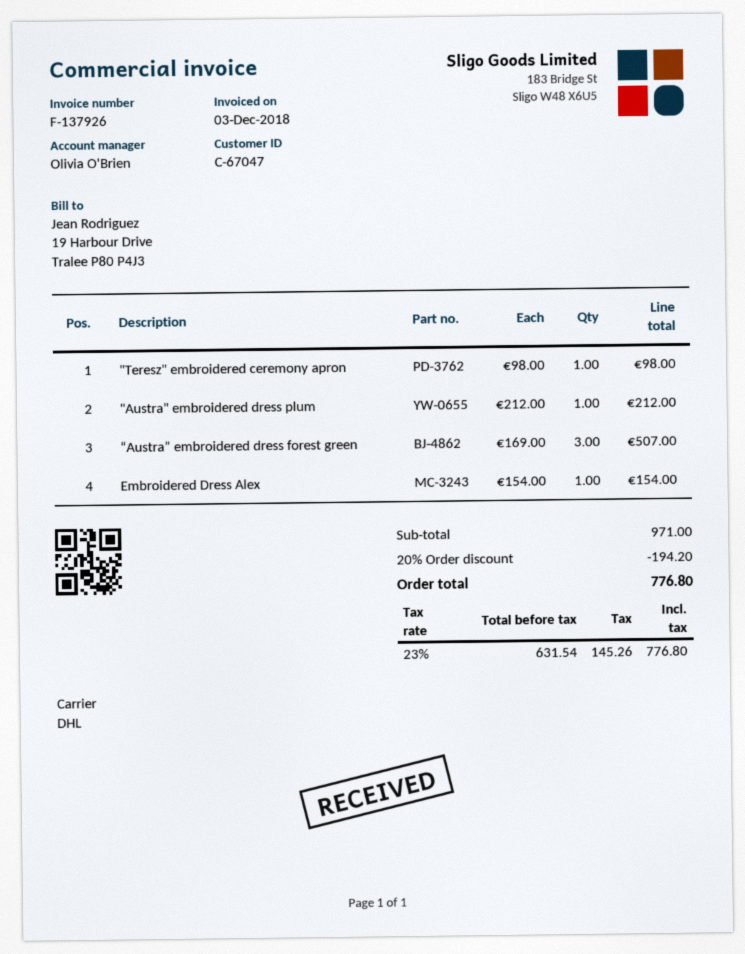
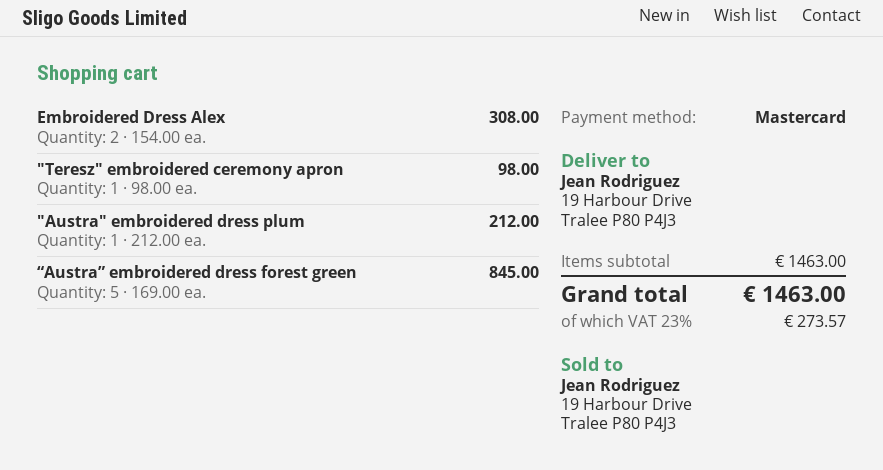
“Austra” embroidered dress forest green: 3 x 169.00 = 507.00 -> 5 x 169.00 = 845.00
Embroidered Dress Alex: 1 x 154.00 = 154.00 -> 2 x 154.00 = 308.00
subtotal: 971.00 -> 1463.00
discount: 20% = 194.20 -> none
tax: 23% = 145.26 -> 23% = 273.57
total: 776.80 -> 1463.00

